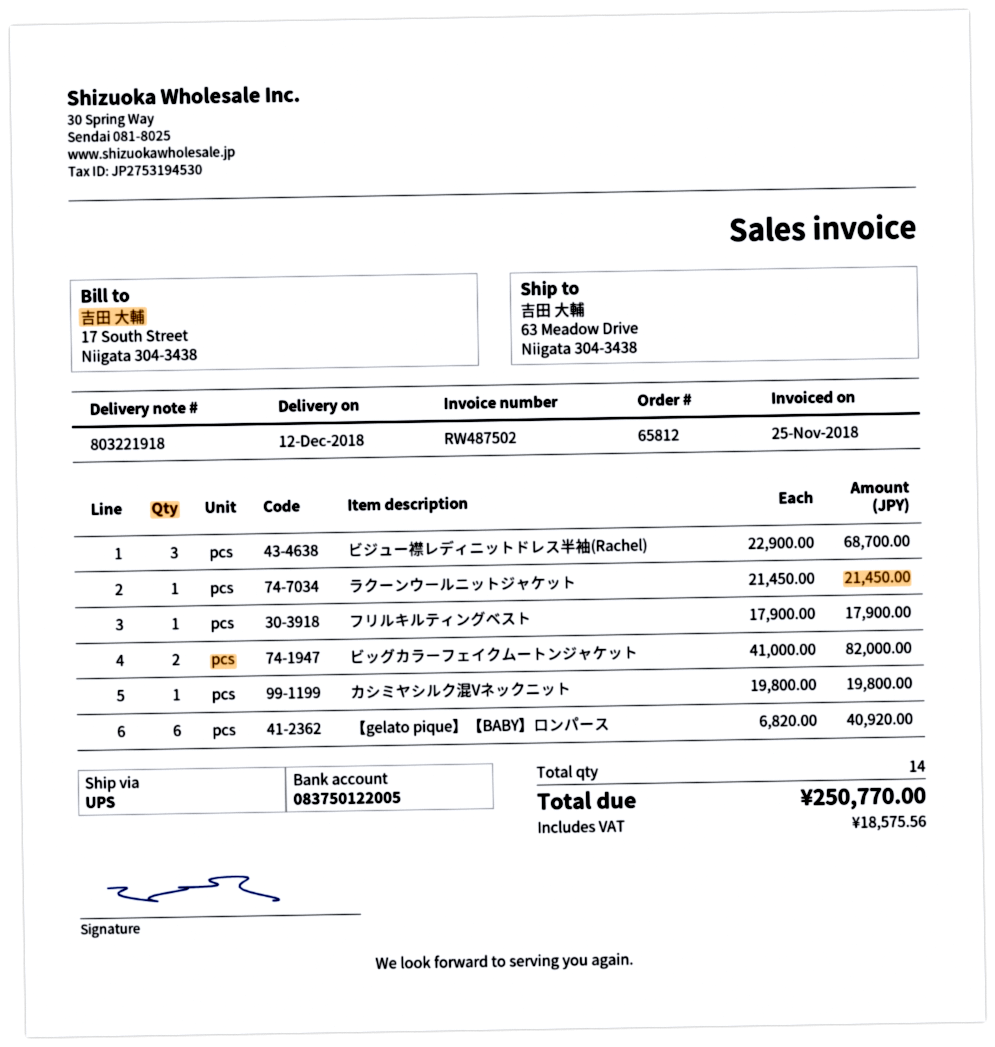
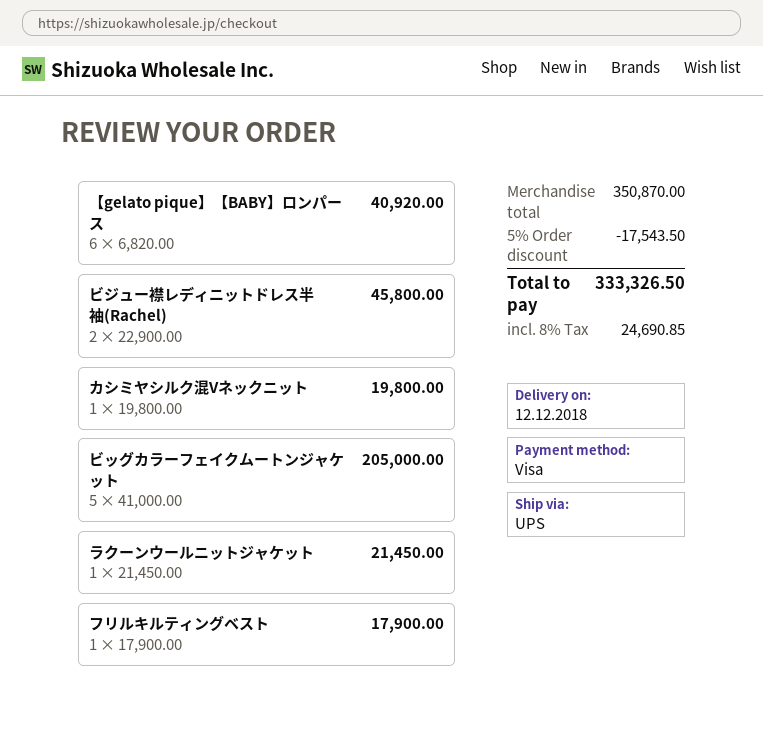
ビジュー襟レディニットドレス半袖(Rachel): 3 x 22900.00 = 68700.00 -> 2 x 22900.00 = 45800.00
ビッグカラーフェイクムートンジャケット: 2 x 41000.00 = 82000.00 -> 5 x 41000.00 = 205000.00
discount: none -> 5% = 17543.50
tax: 18575.56 -> 24690.85
total: 250770.00 -> 333326.50

